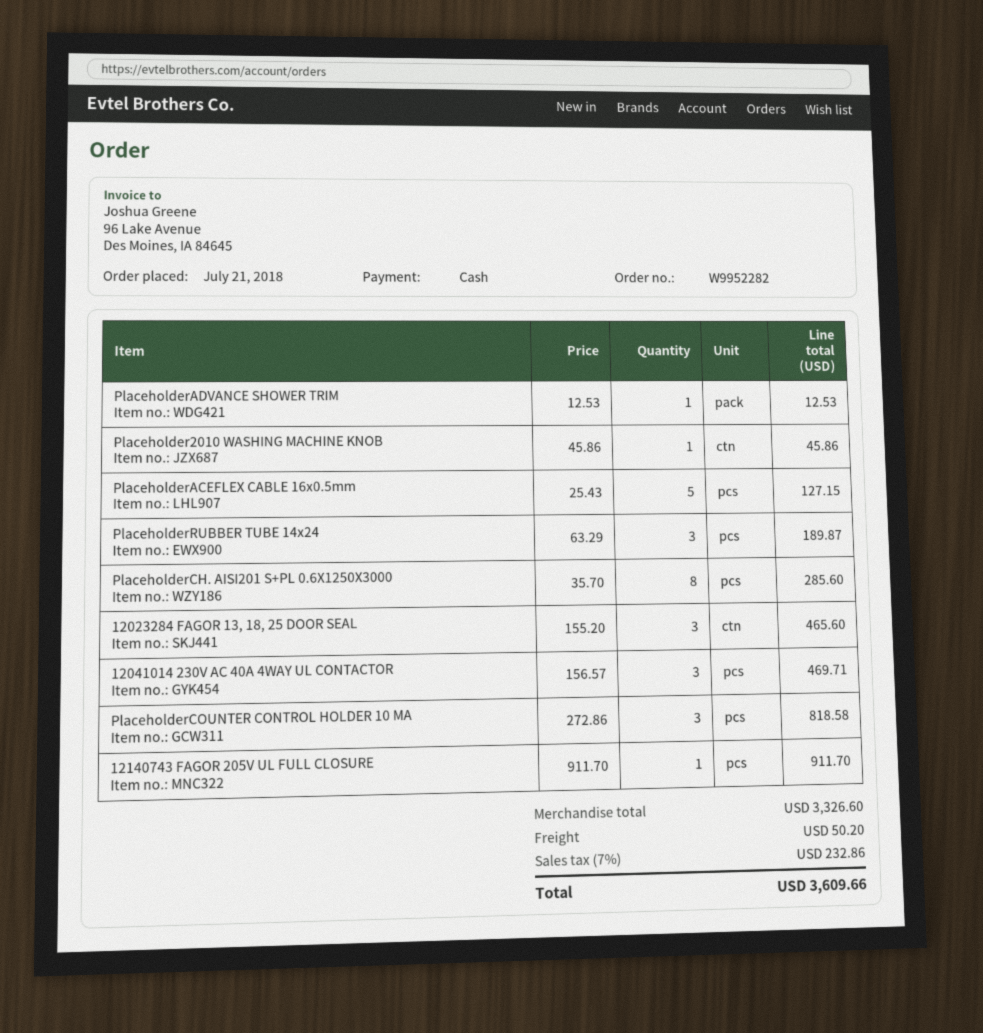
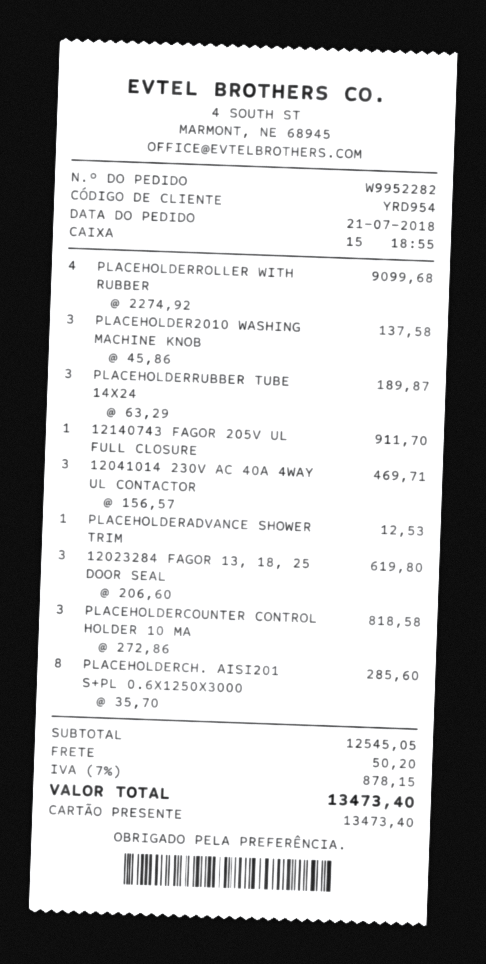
payment method: cash -> gift card
Placeholder2010 WASHING MACHINE KNOB: 1 x 45.86 = 45.86 -> 3 x 45.86 = 137.58
PlaceholderACEFLEX CABLE 16x0.5mm: 5 x 25.43 = 127.15 -> none
12023284 FAGOR 13, 18, 25 DOOR SEAL: 3 x 155.20 = 465.60 -> 3 x 206.60 = 619.80
PLACEHOLDERROLLER WITH RUBBER: none -> 4 x 2274.92 = 9099.68
subtotal: 3326.60 -> 12545.05
tax: 7% = 232.86 -> 7% = 878.15
total: 3609.66 -> 13473.40

